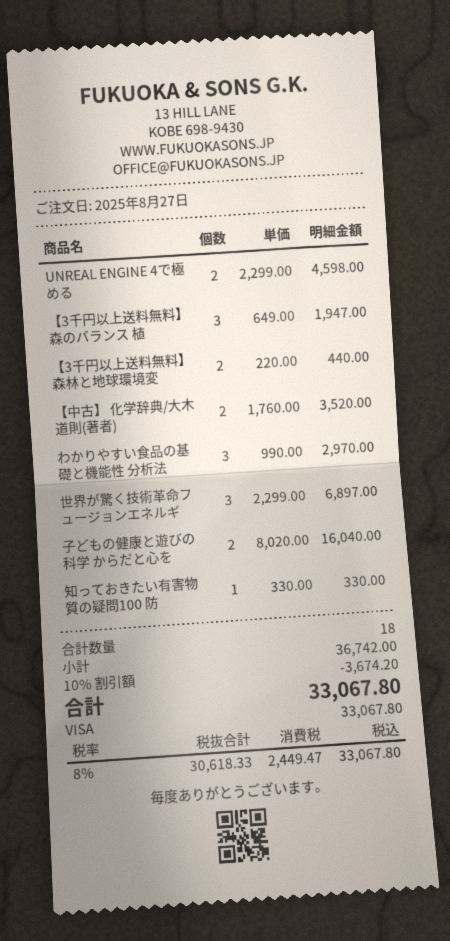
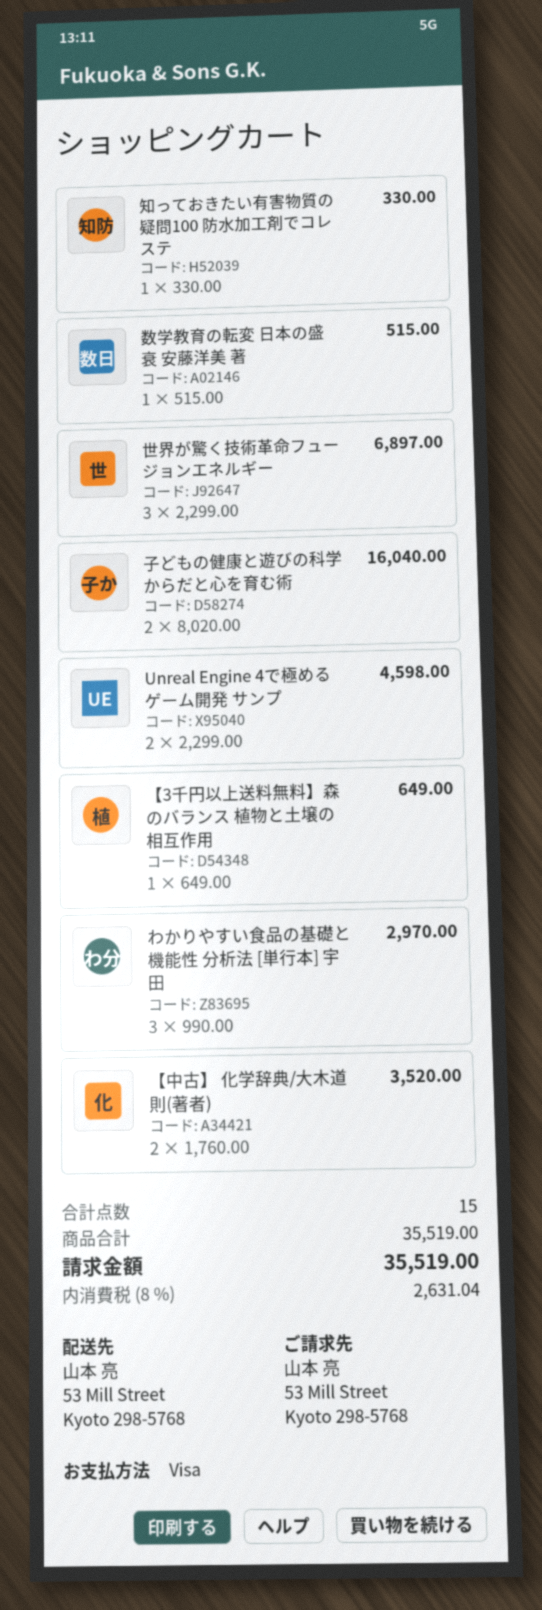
【3千円以上送料無料】森のバランス 植: 3 x 649.00 = 1947.00 -> 1 x 649.00 = 649.00
【3千円以上送料無料】森林と地球環境変: 2 x 220.00 = 440.00 -> none
数学教育の転変 日本の盛衰 安藤洋美 著: none -> 1 x 515.00 = 515.00
total quantity: 18 -> 15
subtotal: 36742.00 -> 35519.00
discount: 10% = 3674.20 -> none
tax: 8% = 2449.47 -> 8% = 2631.04
total: 33067.80 -> 35519.00

